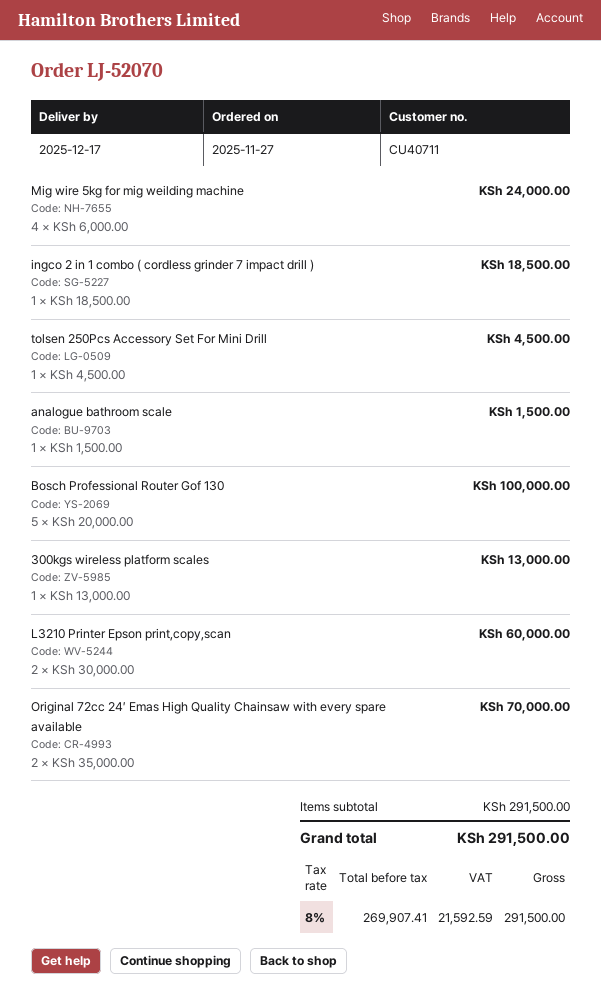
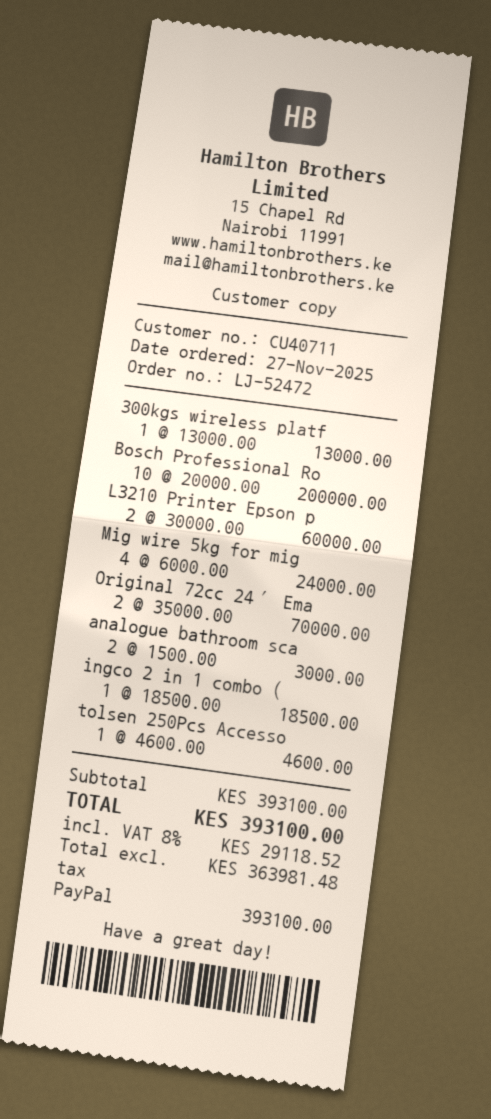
order number: LJ-52070 -> LJ-52472
tolsen 250Pcs Accessory Set For Mini Drill: 1 x 4500.00 = 4500.00 -> 1 x 4600.00 = 4600.00
analogue bathroom scale: 1 x 1500.00 = 1500.00 -> 2 x 1500.00 = 3000.00
Bosch Professional Router Gof 130: 5 x 20000.00 = 100000.00 -> 10 x 20000.00 = 200000.00
subtotal: 291500.00 -> 393100.00
net: 269907.41 -> 363981.48
tax: 8% = 21592.59 -> 8% = 29118.52
total: 291500.00 -> 393100.00

